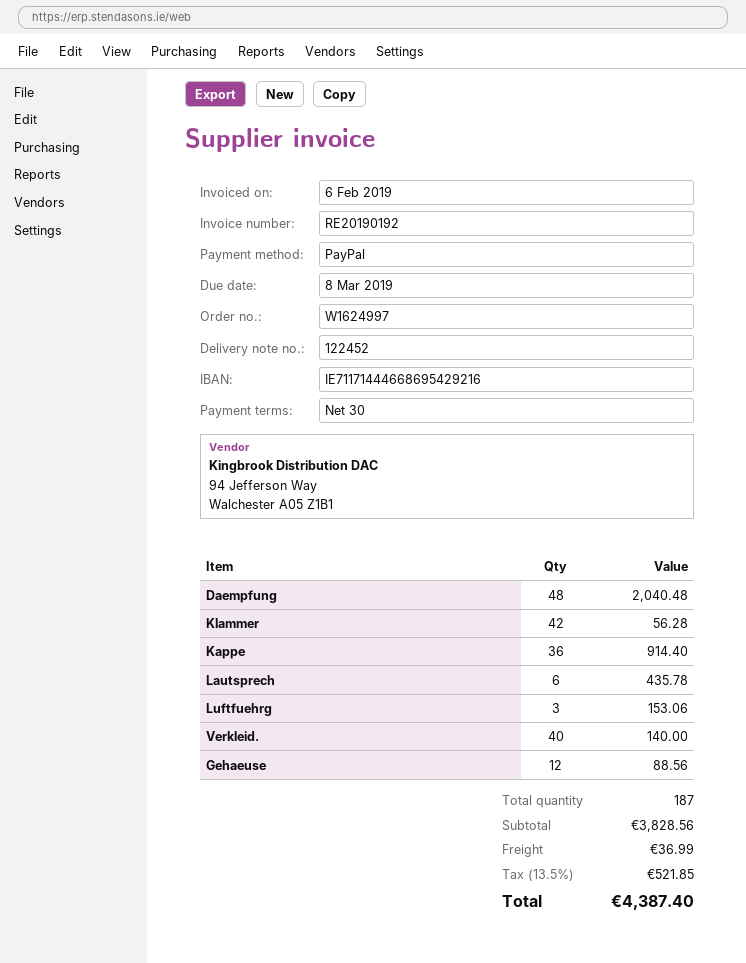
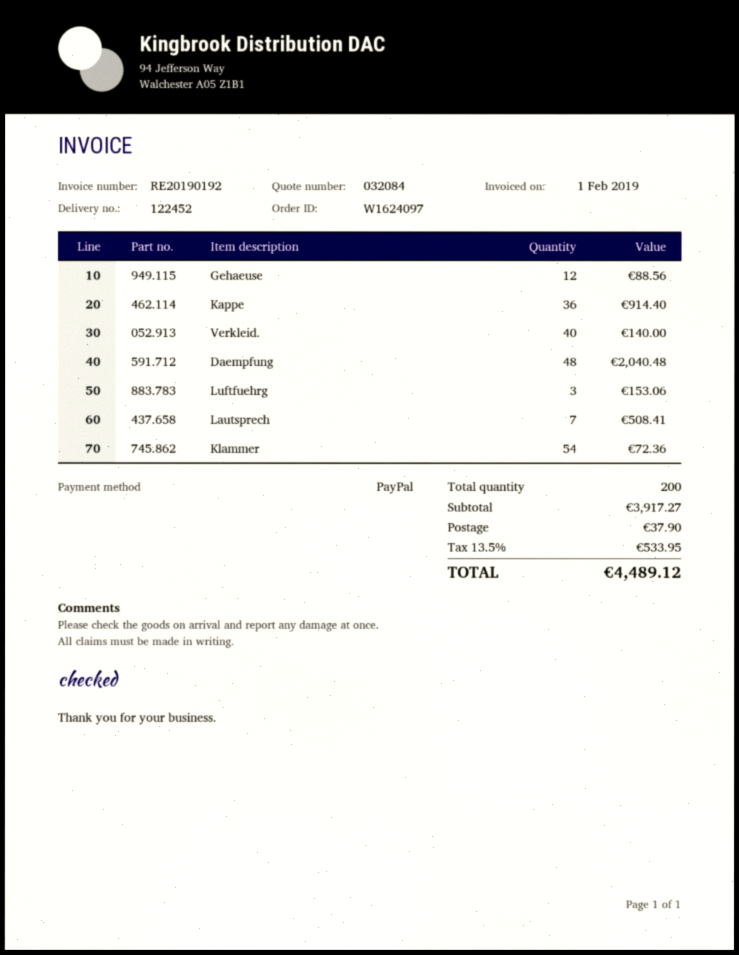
order number: W1624997 -> W1624097
invoice date: 2019-02-06 -> 2019-02-01
Klammer: 42 for 56.28 -> 54 for 72.36
Lautsprech: 6 for 435.78 -> 7 for 508.41
total quantity: 187 -> 200
subtotal: 3828.56 -> 3917.27
shipping: 36.99 -> 37.90
tax: 13.5% = 521.85 -> 13.5% = 533.95
total: 4387.40 -> 4489.12

